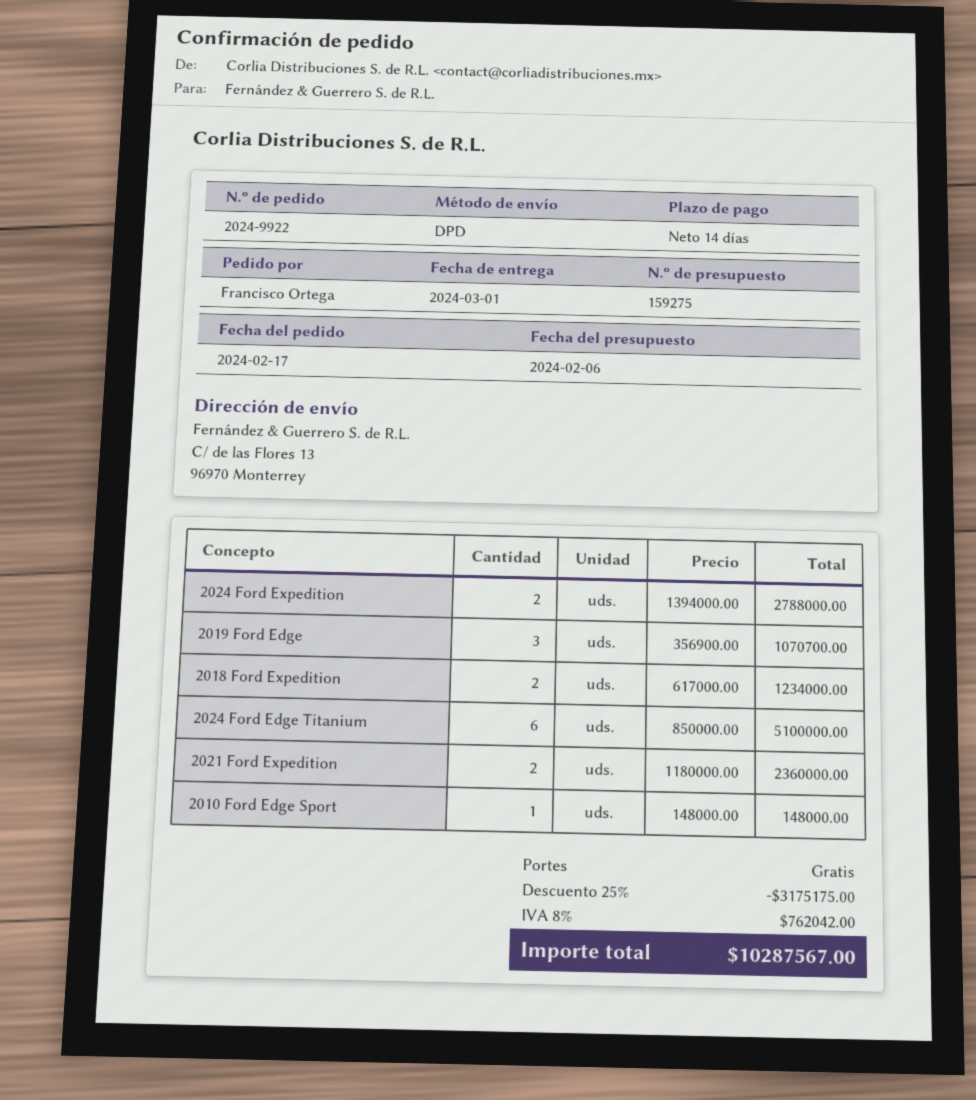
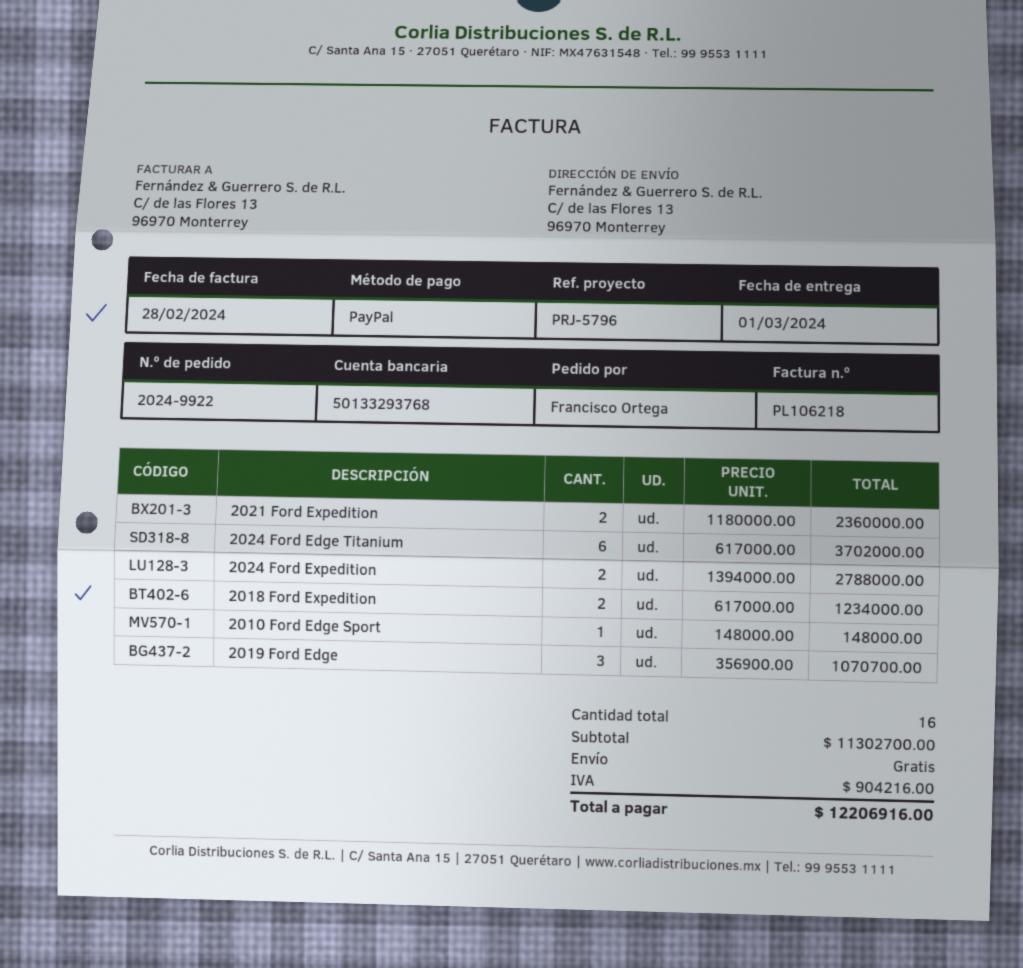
2024 Ford Edge Titanium: 6 x 850000.00 = 5100000.00 -> 6 x 617000.00 = 3702000.00
discount: 25% = 3175175.00 -> none
tax: 762042.00 -> 904216.00
total: 10287567.00 -> 12206916.00

